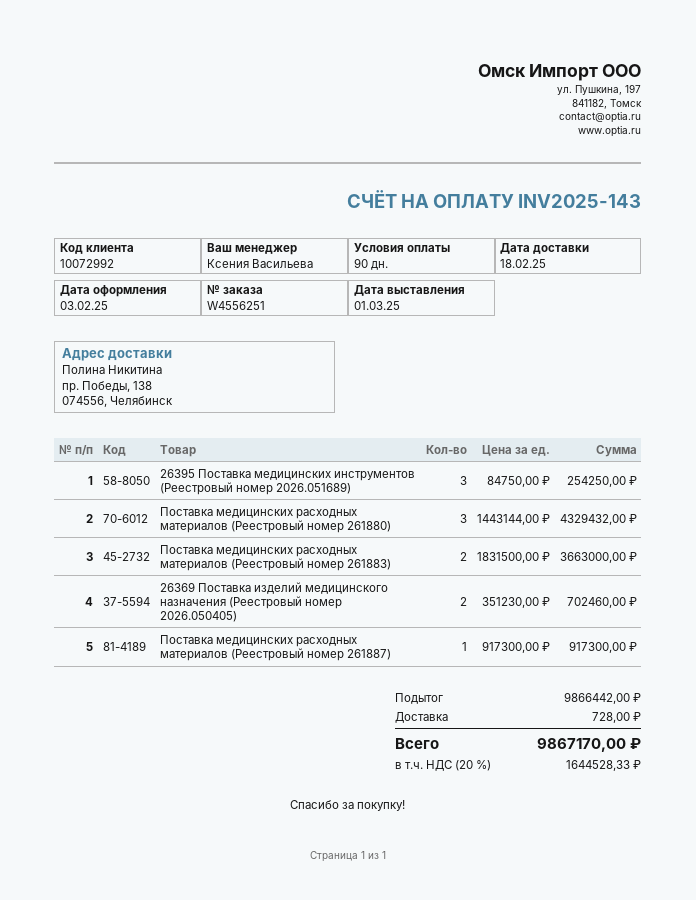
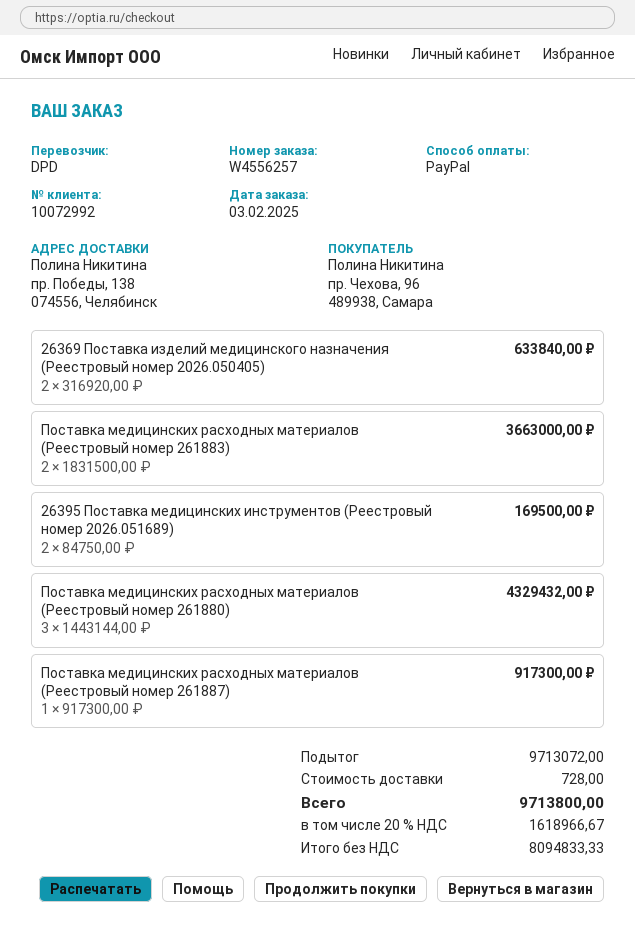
order number: W4556251 -> W4556257
26395 Поставка медицинских инструментов (Реестровый номер 2026.051689): 3 x 84750.00 = 254250.00 -> 2 x 84750.00 = 169500.00
26369 Поставка изделий медицинского назначения (Реестровый номер 2026.050405): 2 x 351230.00 = 702460.00 -> 2 x 316920.00 = 633840.00
subtotal: 9866442.00 -> 9713072.00
tax: 20% = 1644528.33 -> 20% = 1618966.67
total: 9867170.00 -> 9713800.00

